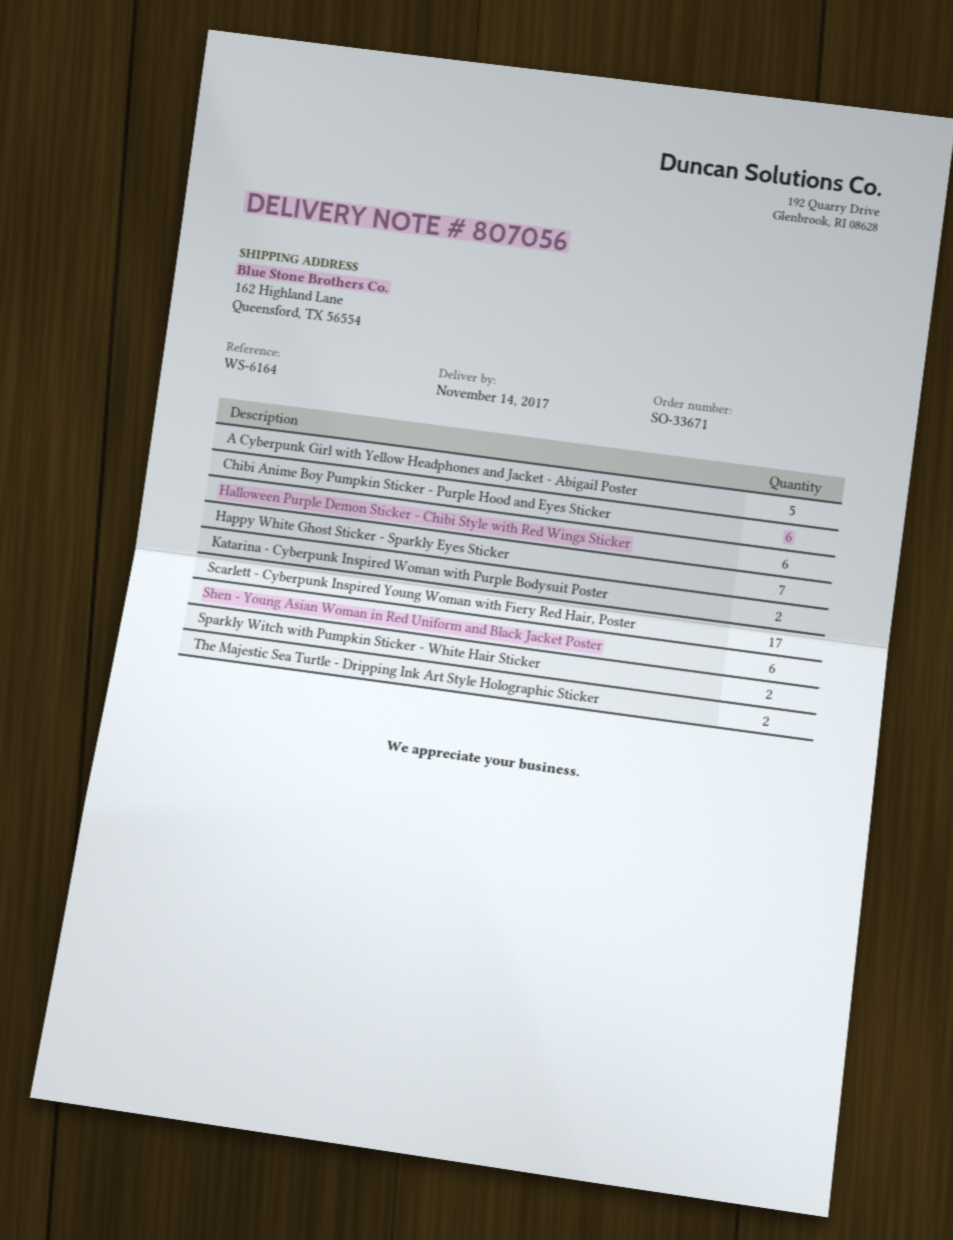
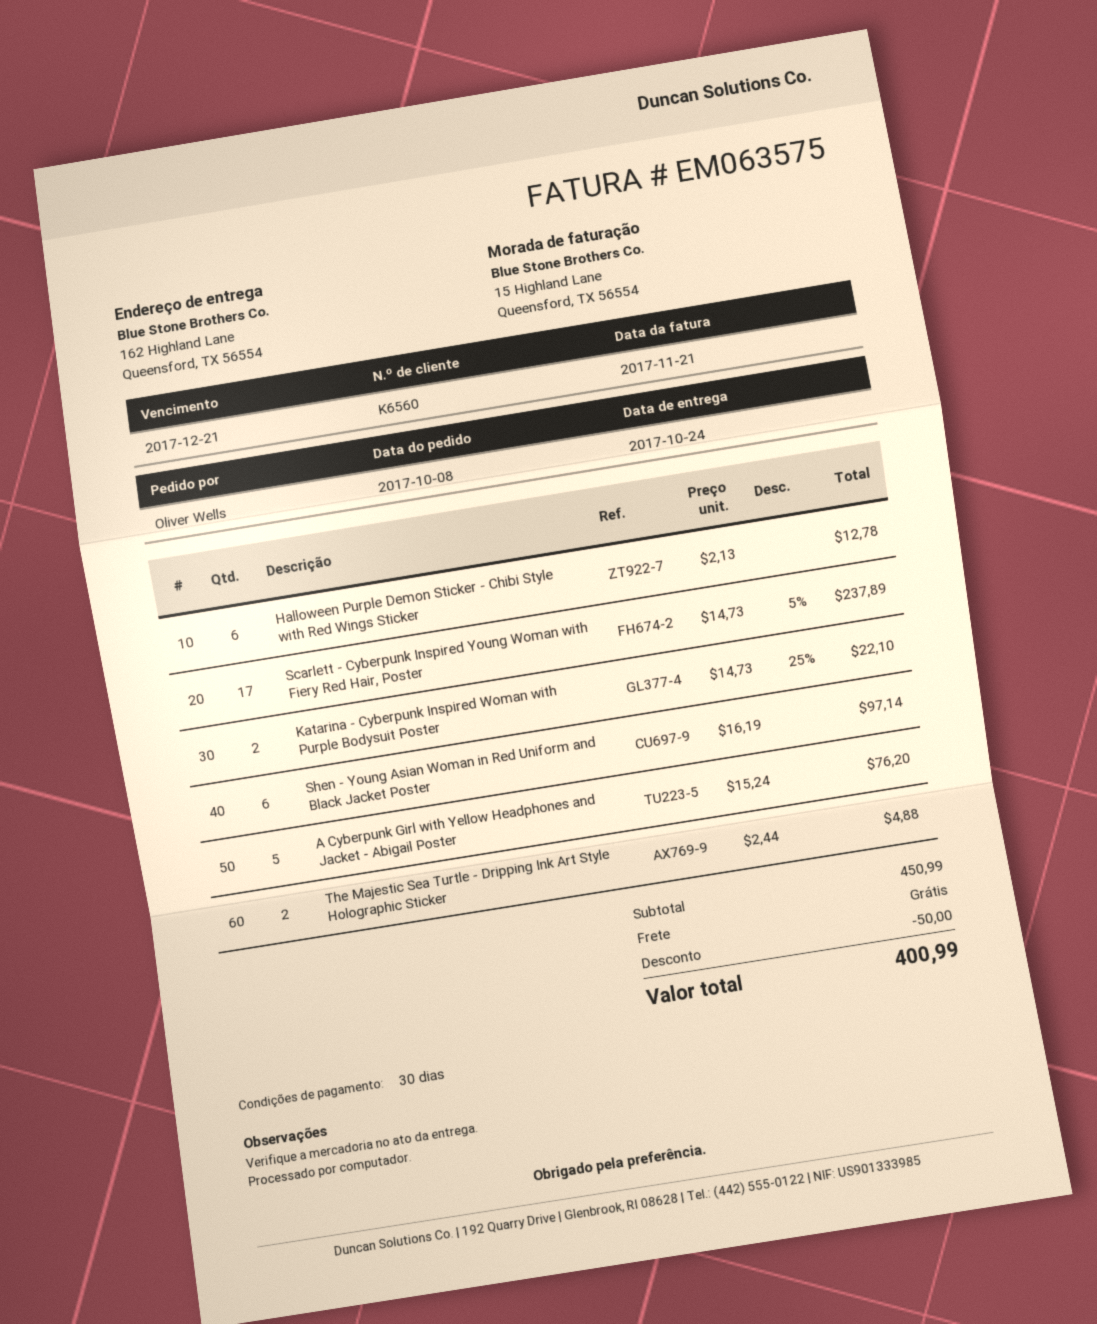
delivery date: 2017-11-14 -> 2017-10-24
Chibi Anime Boy Pumpkin Sticker - Purple Hood and Eyes Sticker: 6 -> none
Happy White Ghost Sticker - Sparkly Eyes Sticker: 7 -> none
Sparkly Witch with Pumpkin Sticker - White Hair Sticker: 2 -> none

